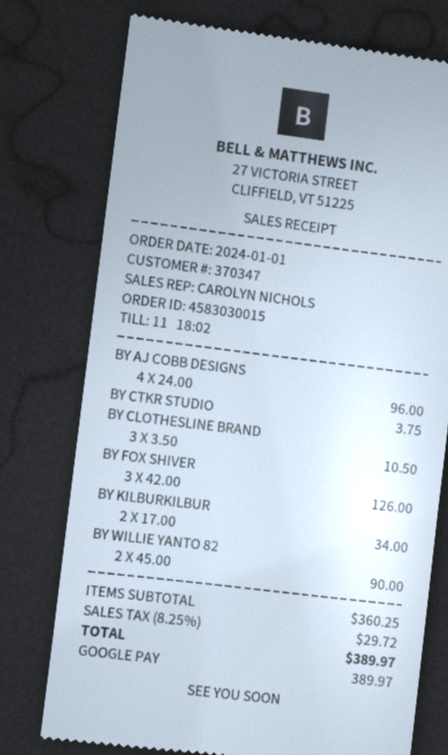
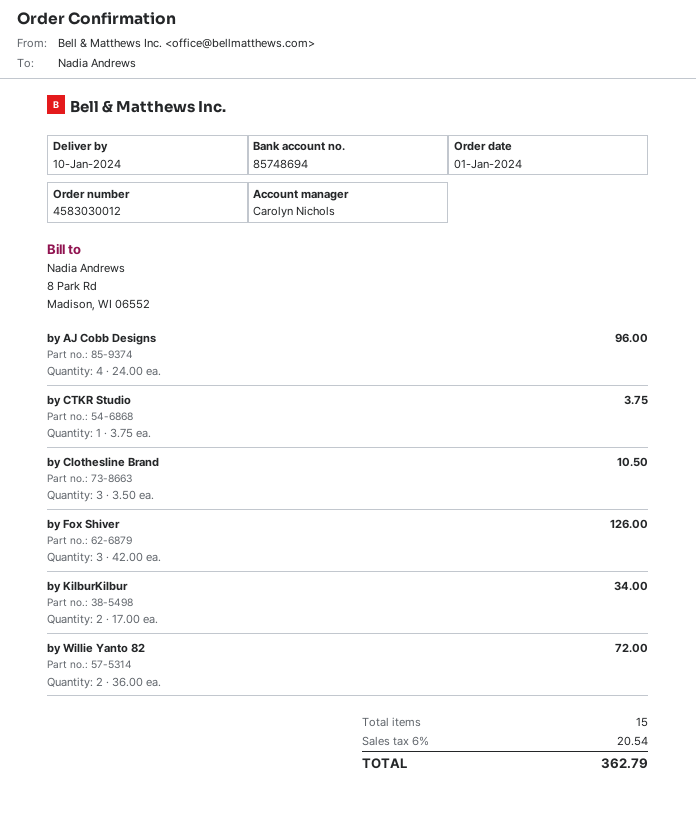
order number: 4583030015 -> 4583030012
BY WILLIE YANTO 82: 2 x 45.00 = 90.00 -> 2 x 36.00 = 72.00
tax: 8.25% = 29.72 -> 6% = 20.54
total: 389.97 -> 362.79

